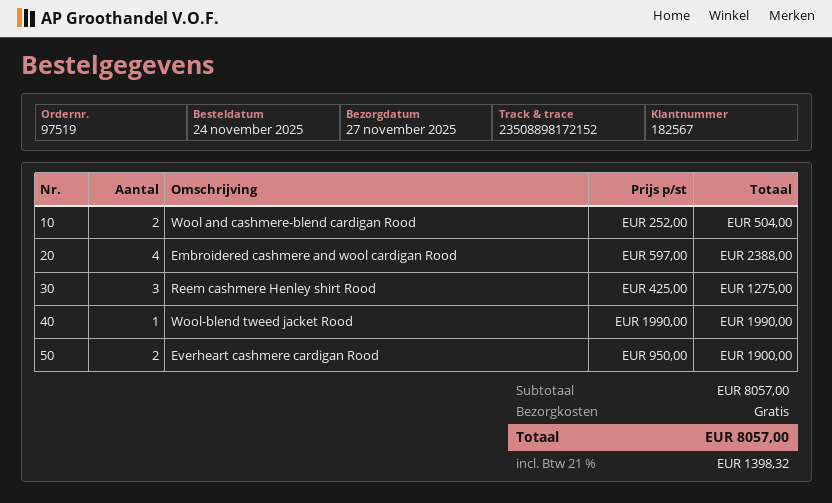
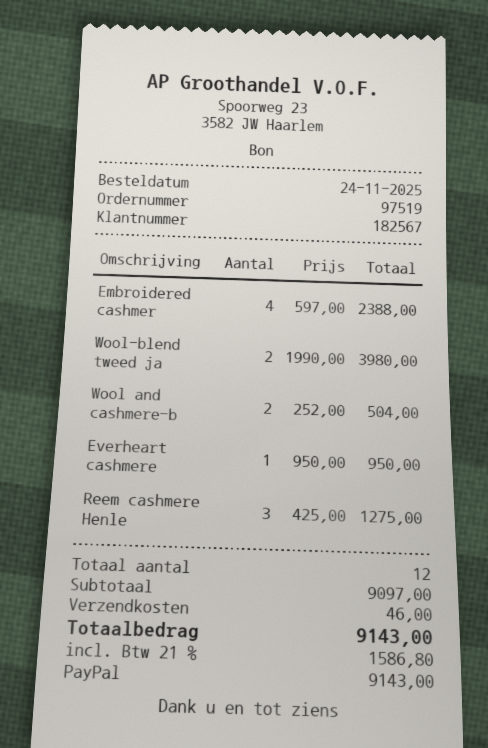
Wool-blend tweed jacket Rood: 1 x 1990.00 = 1990.00 -> 2 x 1990.00 = 3980.00
Everheart cashmere cardigan Rood: 2 x 950.00 = 1900.00 -> 1 x 950.00 = 950.00
subtotal: 8057.00 -> 9097.00
shipping: 0.00 -> 46.00
tax: 21% = 1398.32 -> 21% = 1586.80
total: 8057.00 -> 9143.00

